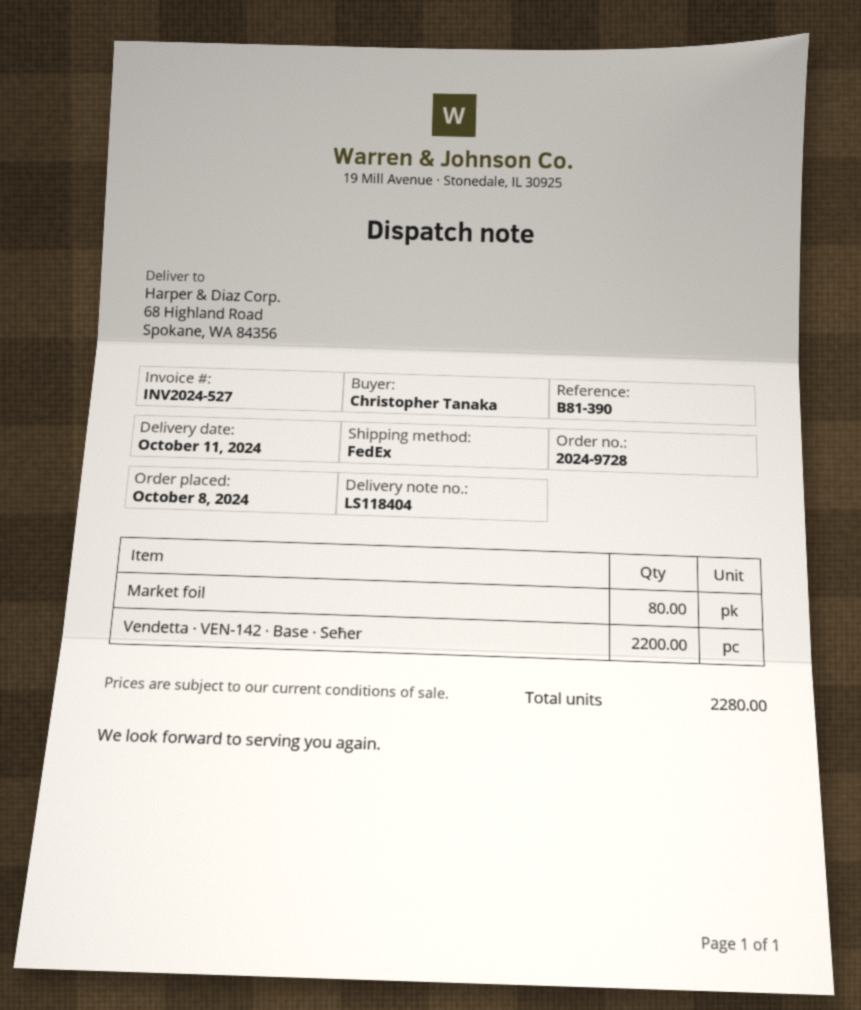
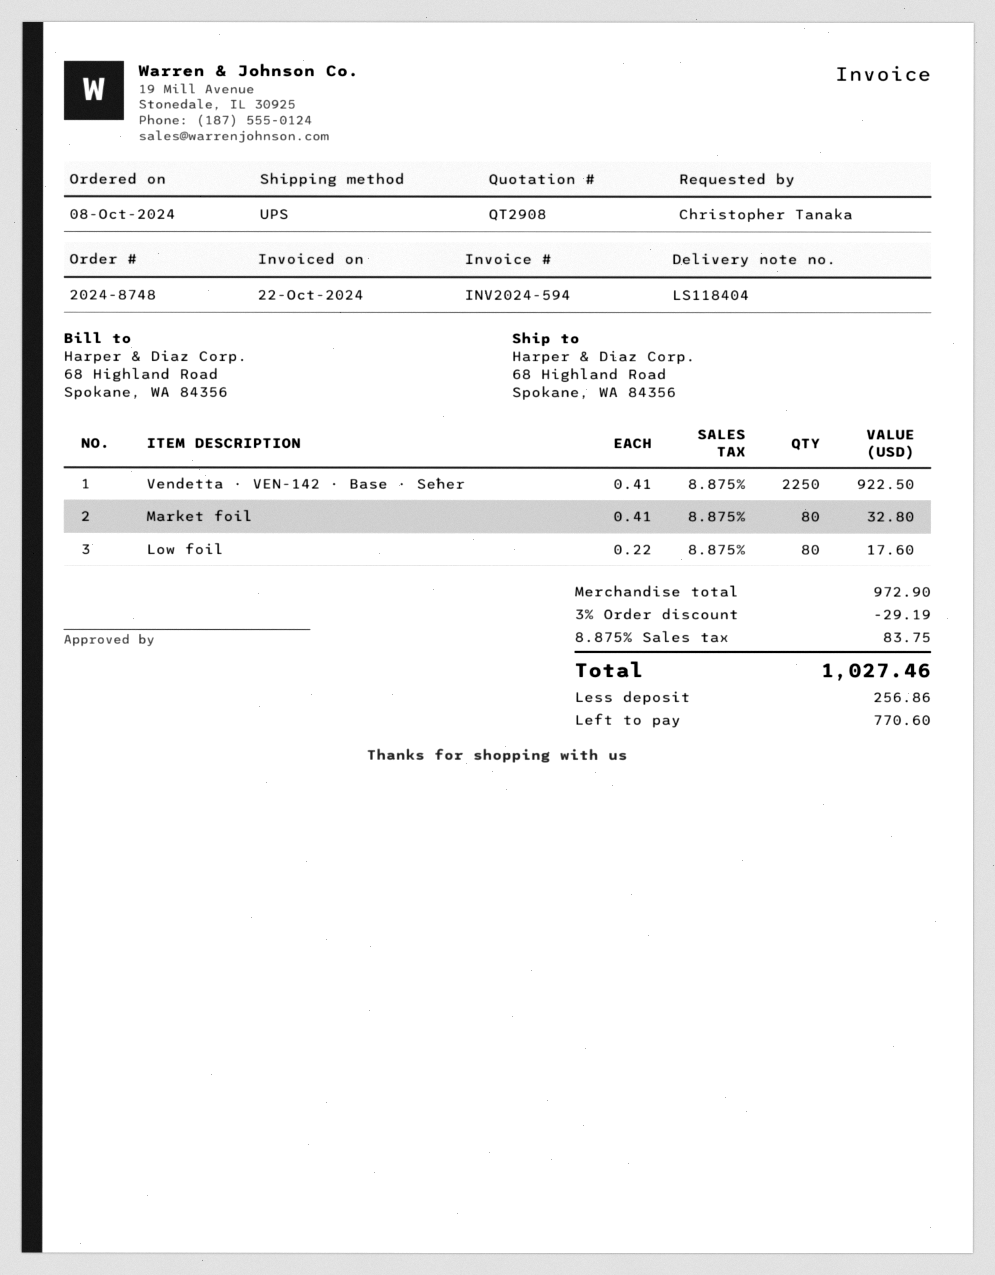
order number: 2024-9728 -> 2024-8748
invoice number: INV2024-527 -> INV2024-594
shipping method: FedEx -> UPS
Vendetta · VEN-142 · Base · Seħer: 2200 -> 2250
Low foil: none -> 80

